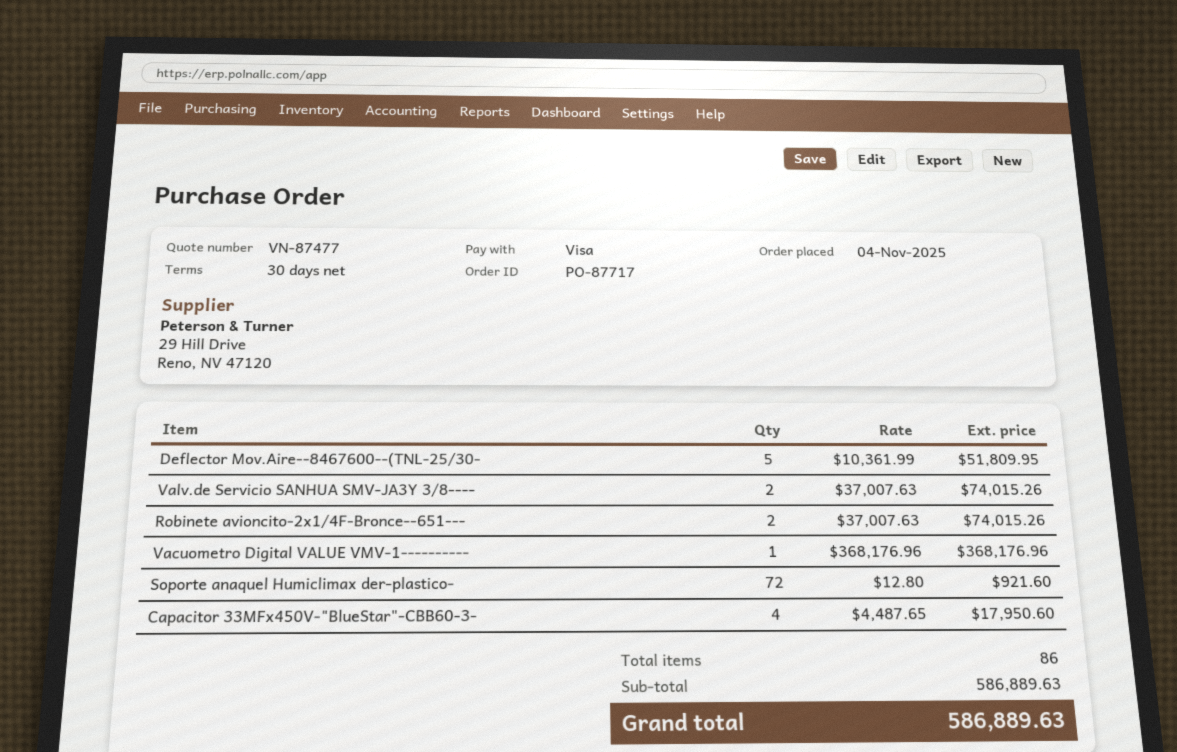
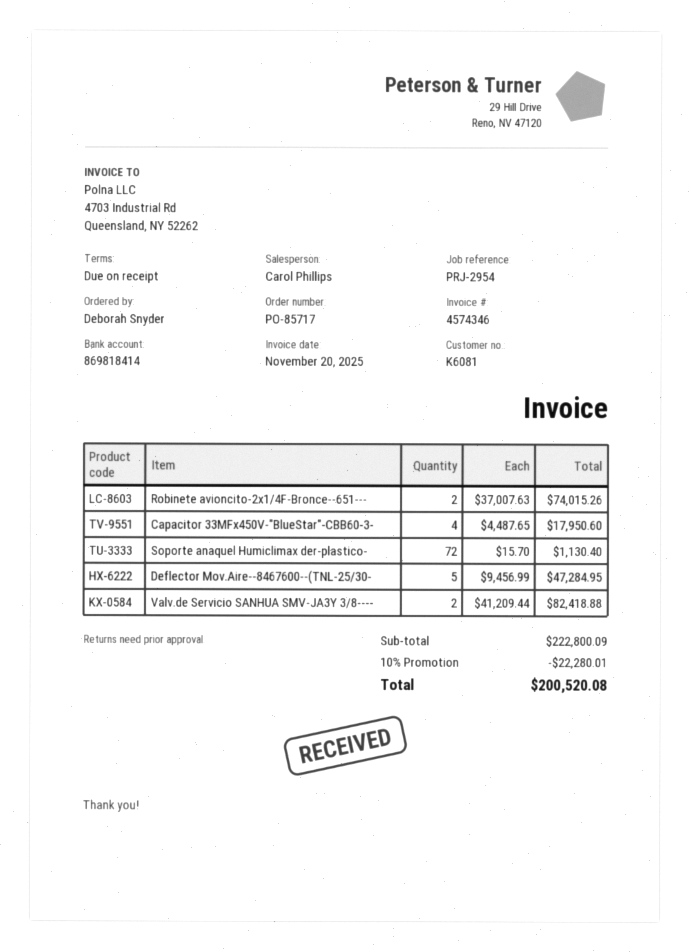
order number: PO-87717 -> PO-85717
payment terms: 30 days -> on receipt
Deflector Mov.Aire--8467600--(TNL-25/30-: 5 x 10361.99 = 51809.95 -> 5 x 9456.99 = 47284.95
Valv.de Servicio SANHUA SMV-JA3Y 3/8----: 2 x 37007.63 = 74015.26 -> 2 x 41209.44 = 82418.88
Vacuometro Digital VALUE VMV-1----------: 1 x 368176.96 = 368176.96 -> none
Soporte anaquel Humiclimax der-plastico-: 72 x 12.80 = 921.60 -> 72 x 15.70 = 1130.40
subtotal: 586889.63 -> 222800.09
discount: none -> 10% = 22280.01
total: 586889.63 -> 200520.08

